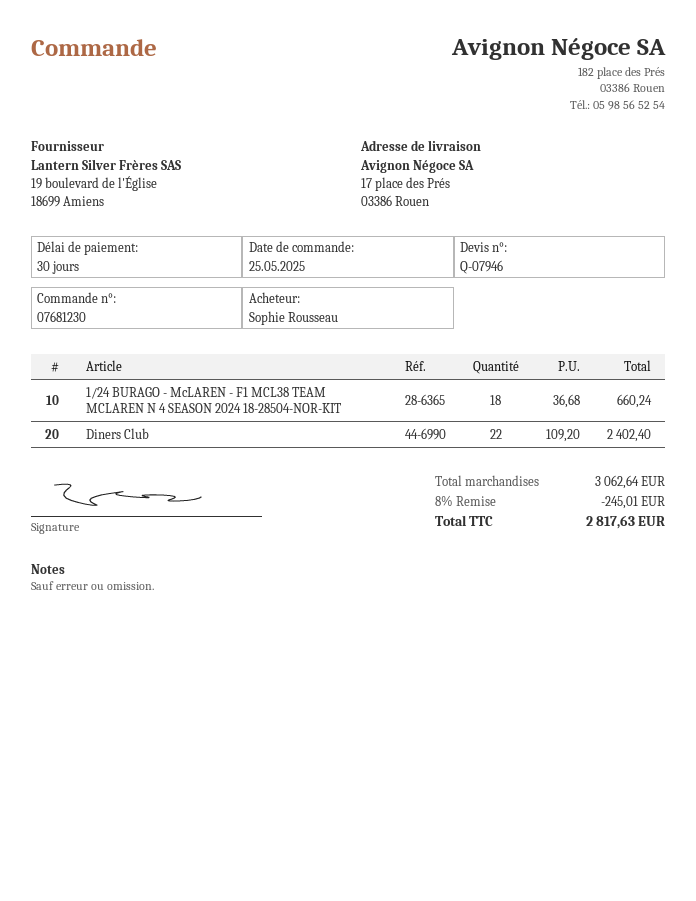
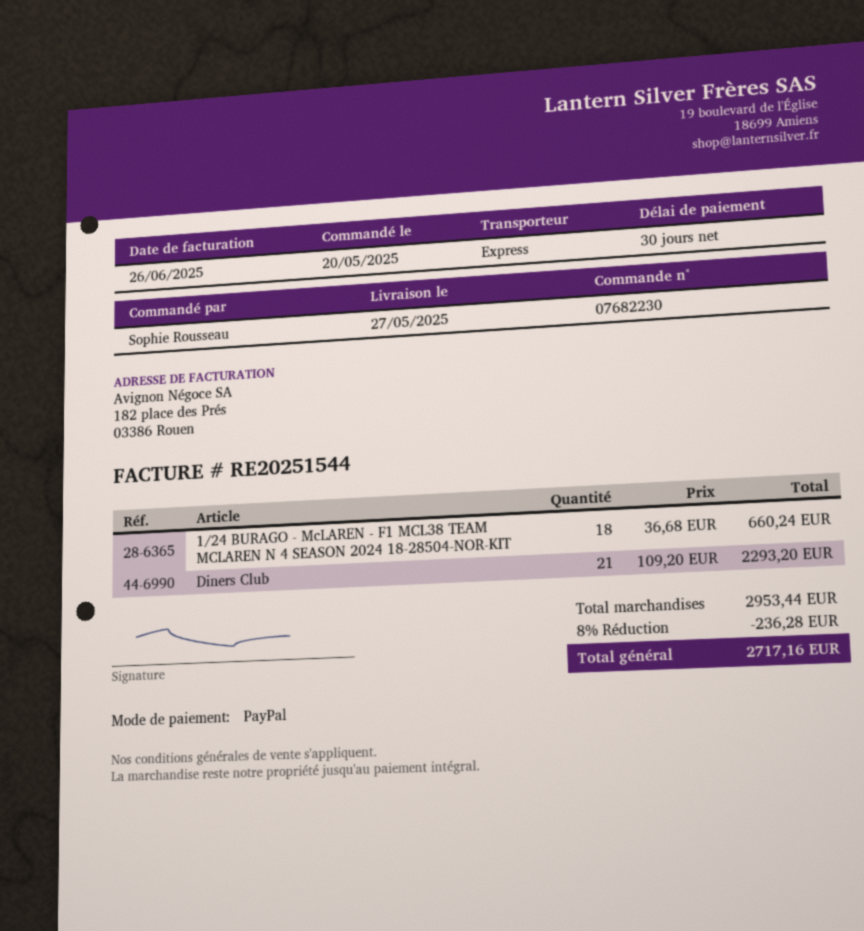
order number: 07681230 -> 07682230
order date: 2025-05-25 -> 2025-05-20
Diners Club: 22 x 109.20 = 2402.40 -> 21 x 109.20 = 2293.20
subtotal: 3062.64 -> 2953.44
discount: 8% = 245.01 -> 8% = 236.28
total: 2817.63 -> 2717.16

